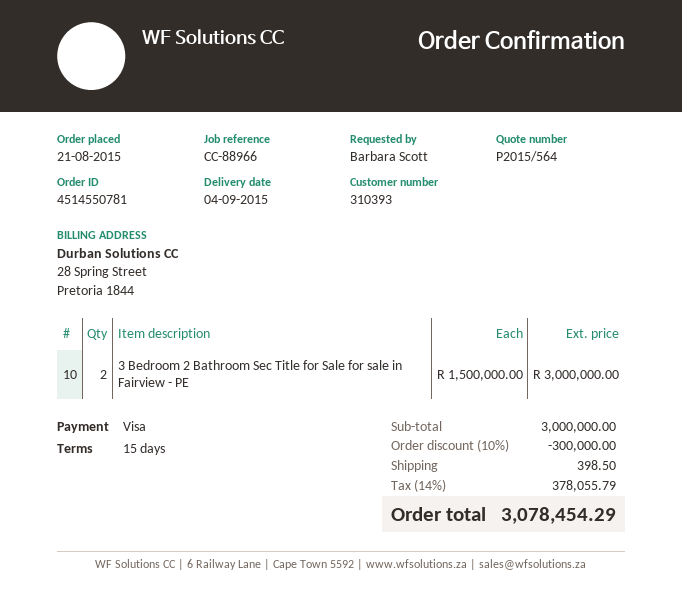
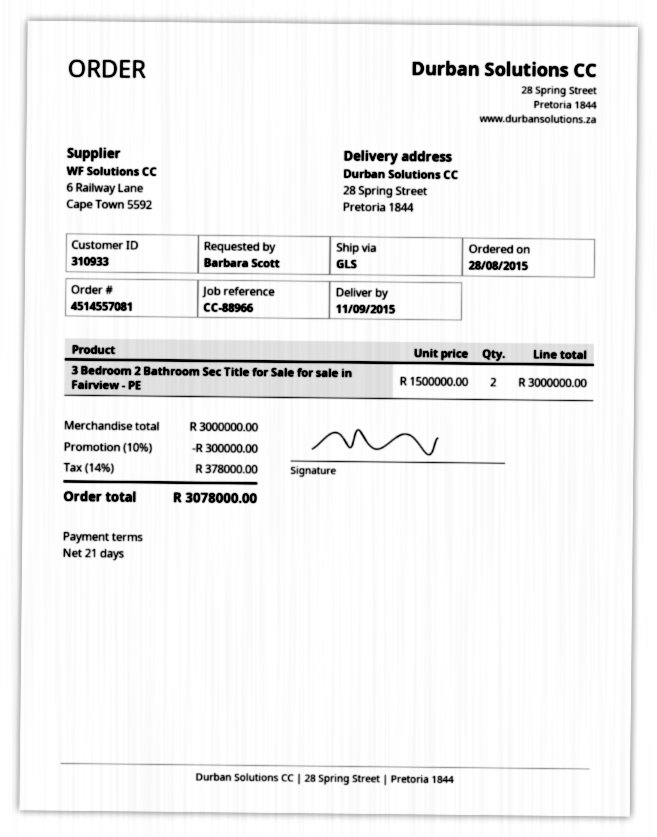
order number: 4514550781 -> 4514557081
order date: 2015-08-21 -> 2015-08-28
delivery date: 2015-09-04 -> 2015-09-11
payment terms: 15 days -> 21 days
customer number: 310393 -> 310933
shipping: 398.50 -> none
tax: 14% = 378055.79 -> 14% = 378000.00
total: 3078454.29 -> 3078000.00

